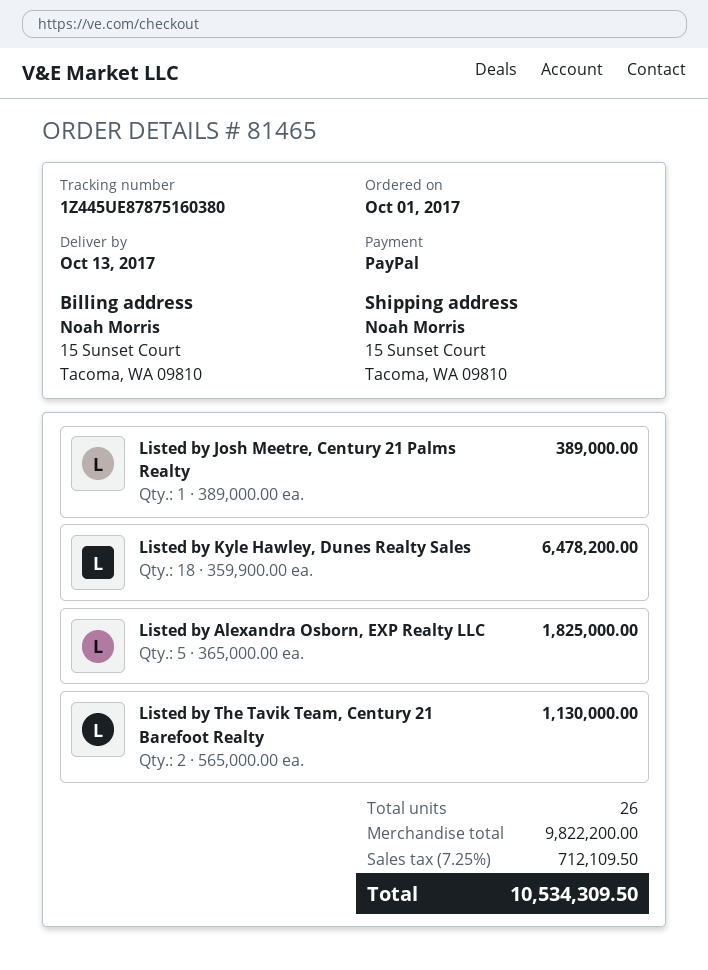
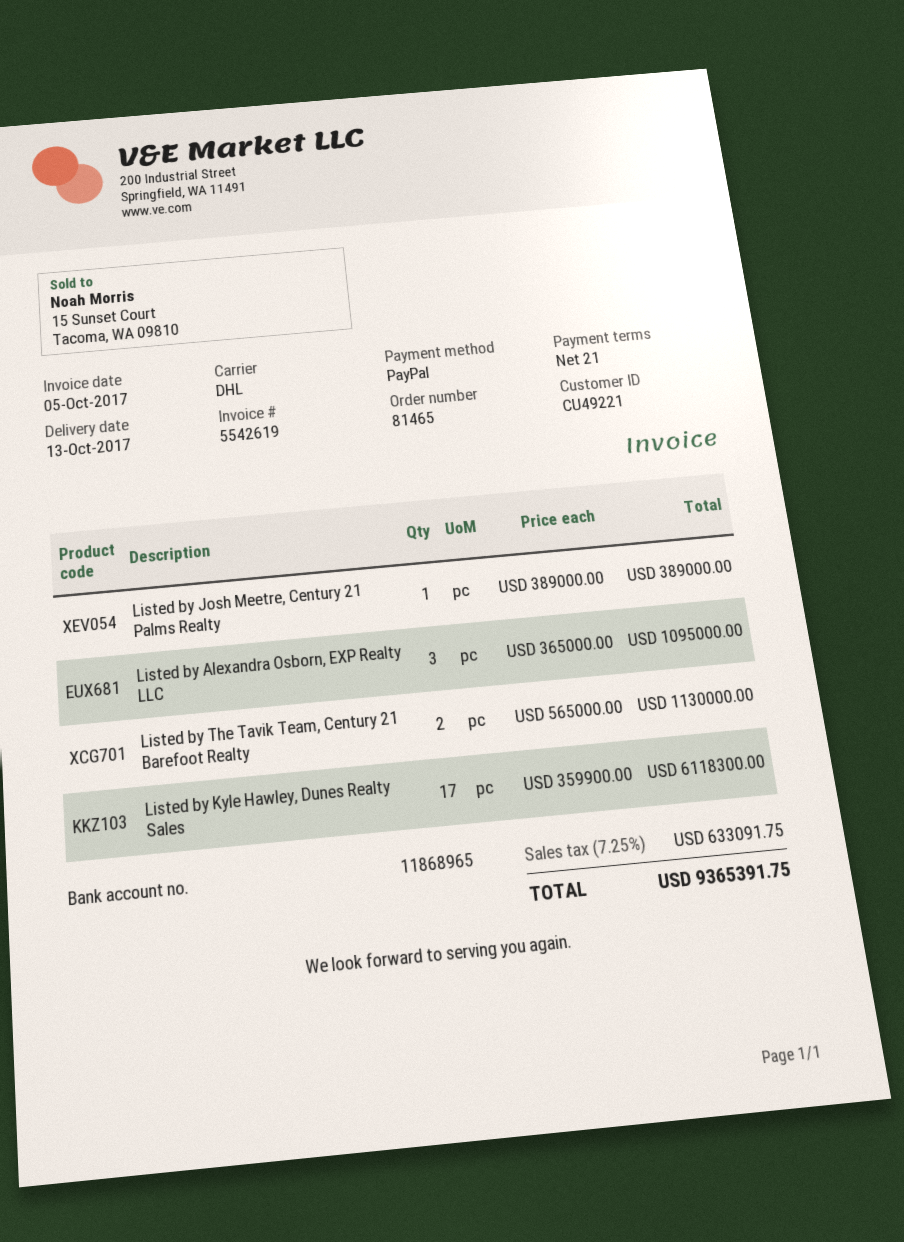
Listed by Kyle Hawley, Dunes Realty Sales: 18 x 359900.00 = 6478200.00 -> 17 x 359900.00 = 6118300.00
Listed by Alexandra Osborn, EXP Realty LLC: 5 x 365000.00 = 1825000.00 -> 3 x 365000.00 = 1095000.00
tax: 7.25% = 712109.50 -> 7.25% = 633091.75
total: 10534309.50 -> 9365391.75

